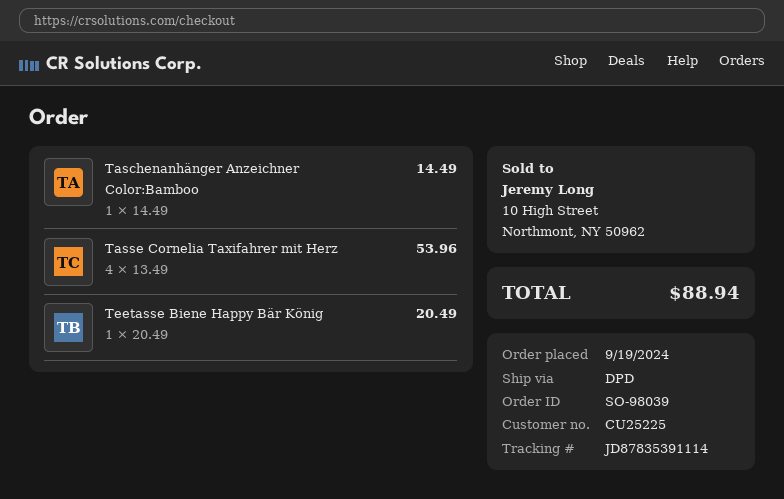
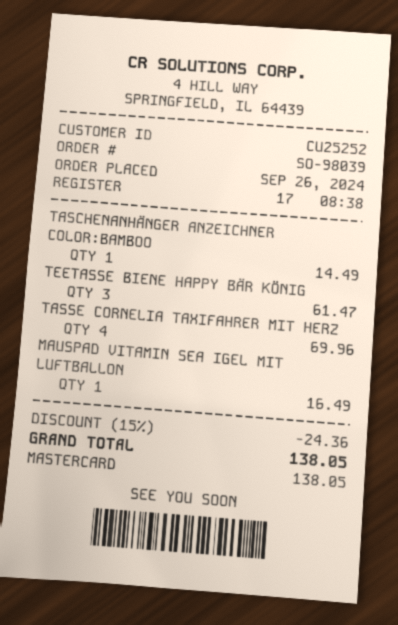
order date: 2024-09-19 -> 2024-09-26
customer number: CU25225 -> CU25252
Tasse Cornelia Taxifahrer mit Herz: 4 for 53.96 -> 4 for 69.96
Teetasse Biene Happy Bär König: 1 for 20.49 -> 3 for 61.47
MAUSPAD VITAMIN SEA IGEL MIT LUFTBALLON: none -> 1 for 16.49
discount: none -> 15% = 24.36
total: 88.94 -> 138.05

